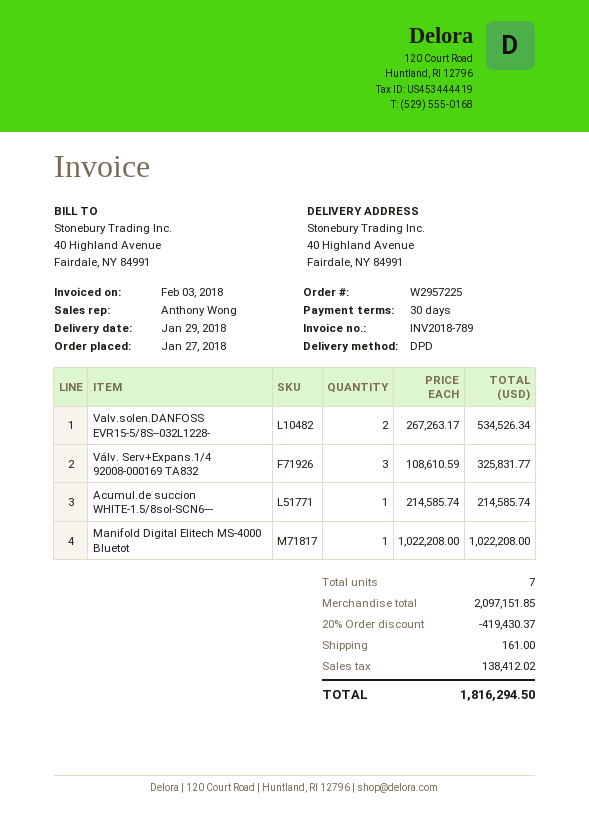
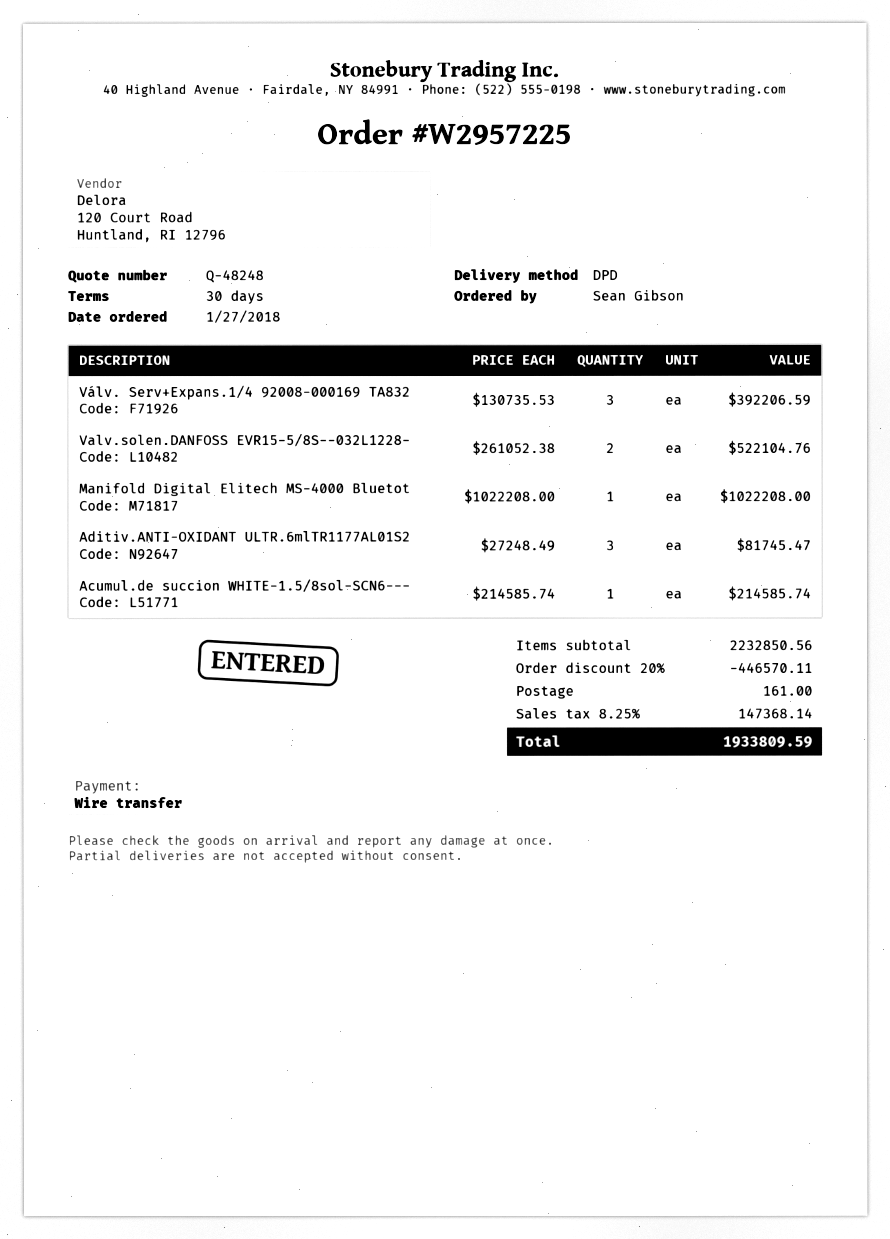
Valv.solen.DANFOSS EVR15-5/8S--032L1228-: 2 x 267263.17 = 534526.34 -> 2 x 261052.38 = 522104.76
Válv. Serv+Expans.1/4 92008-000169 TA832: 3 x 108610.59 = 325831.77 -> 3 x 130735.53 = 392206.59
Aditiv.ANTI-OXIDANT ULTR.6mlTR1177AL01S2: none -> 3 x 27248.49 = 81745.47
subtotal: 2097151.85 -> 2232850.56
discount: 20% = 419430.37 -> 20% = 446570.11
tax: 138412.02 -> 147368.14
total: 1816294.50 -> 1933809.59

